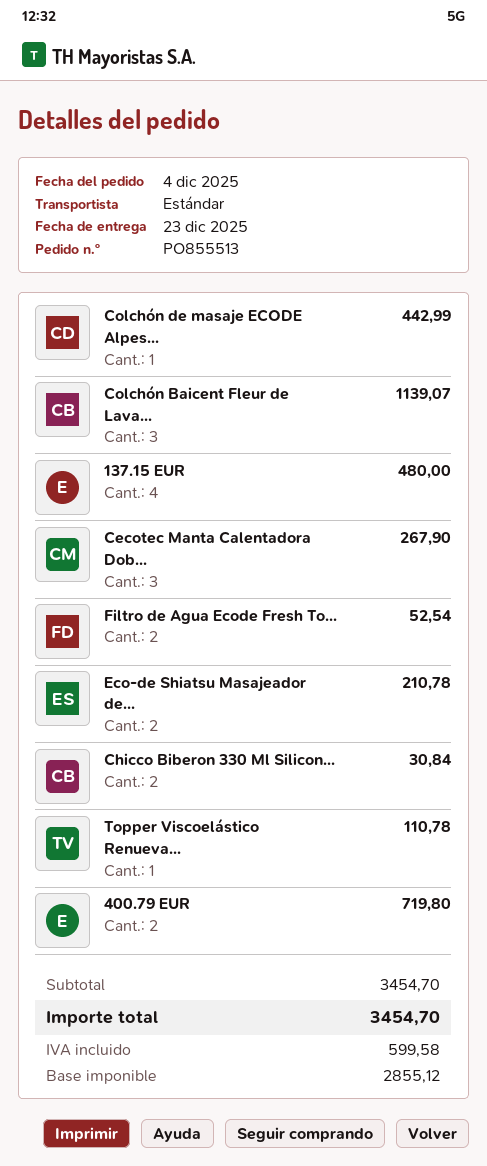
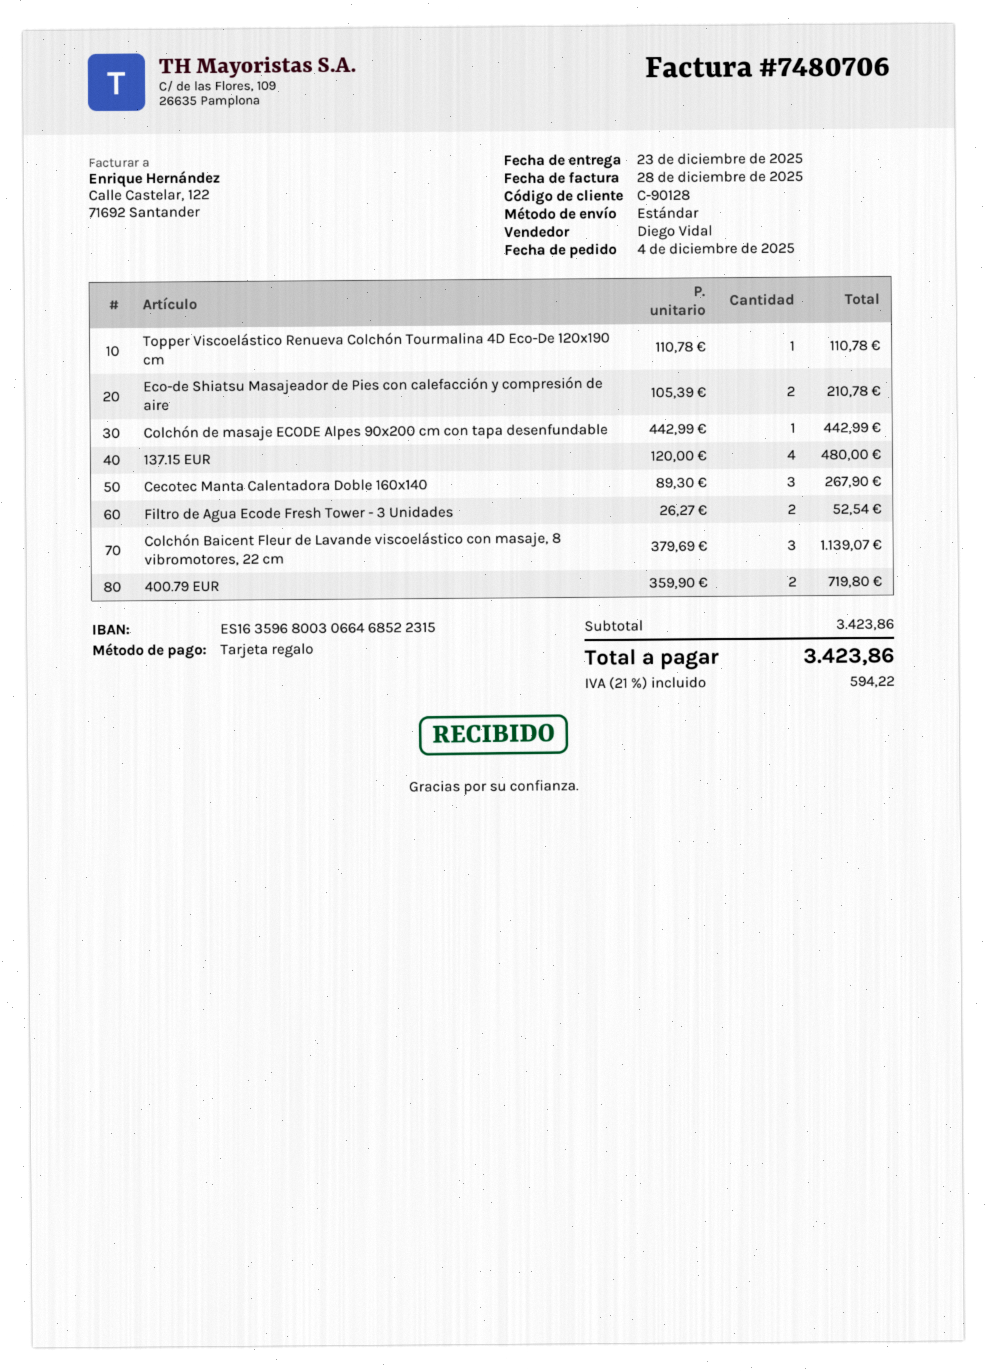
Chicco Biberon 330 Ml Silicon...: 2 for 30.84 -> none
subtotal: 3454.70 -> 3423.86
tax: 599.58 -> 594.22
total: 3454.70 -> 3423.86

